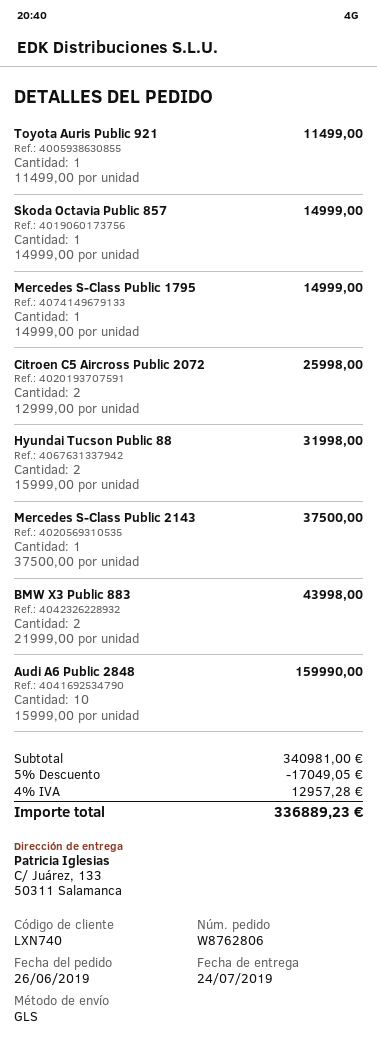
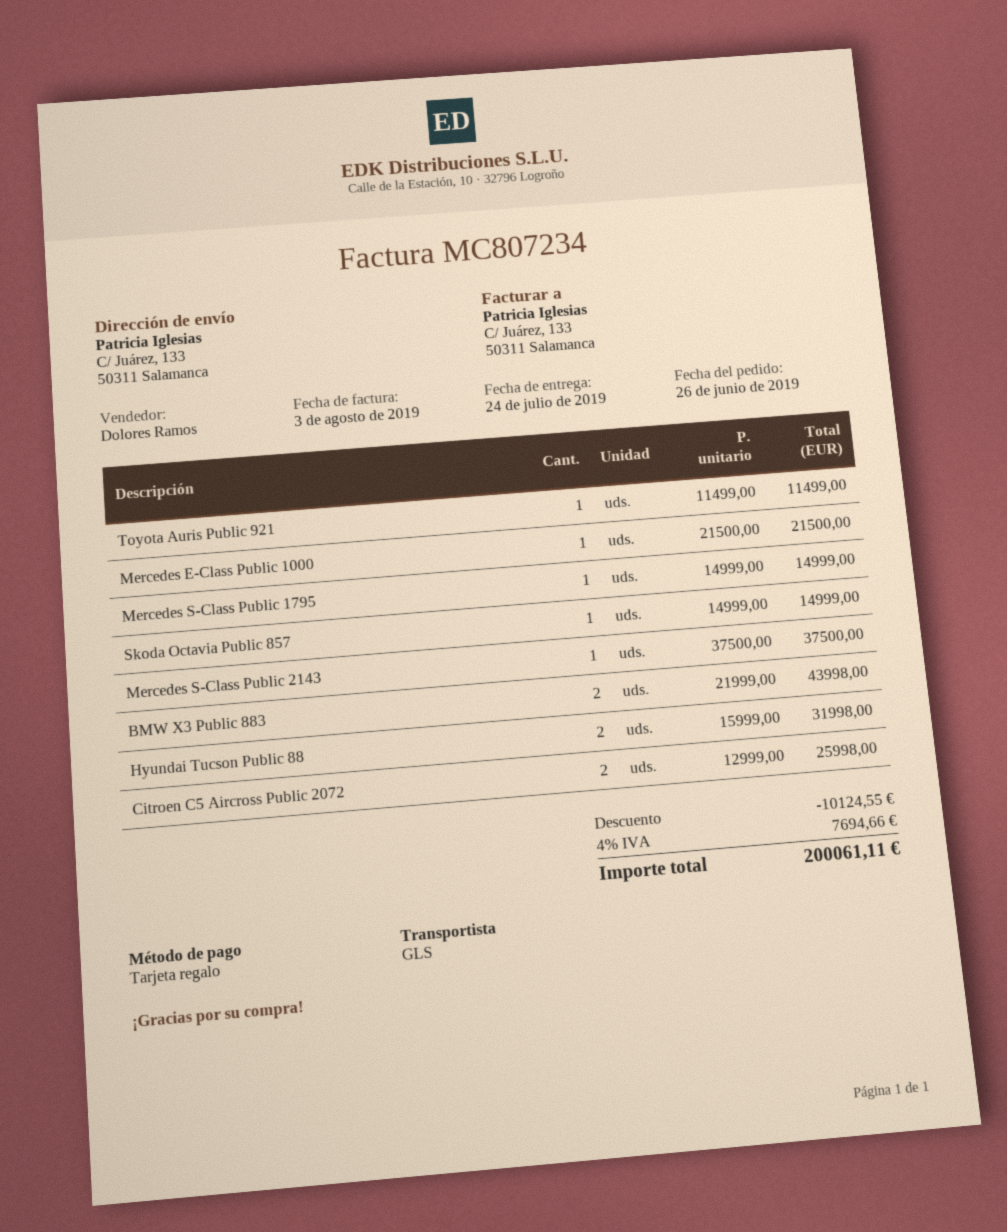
Audi A6 Public 2848: 10 x 15999.00 = 159990.00 -> none
Mercedes E-Class Public 1000: none -> 1 x 21500.00 = 21500.00
discount: 17049.05 -> 10124.55
tax: 4% = 12957.28 -> 4% = 7694.66
total: 336889.23 -> 200061.11

